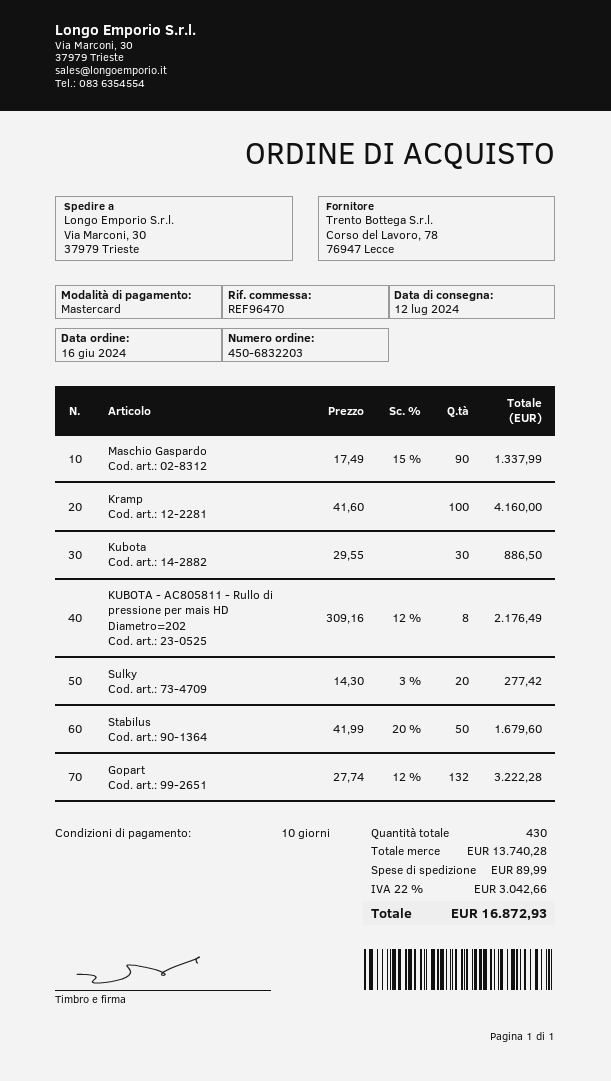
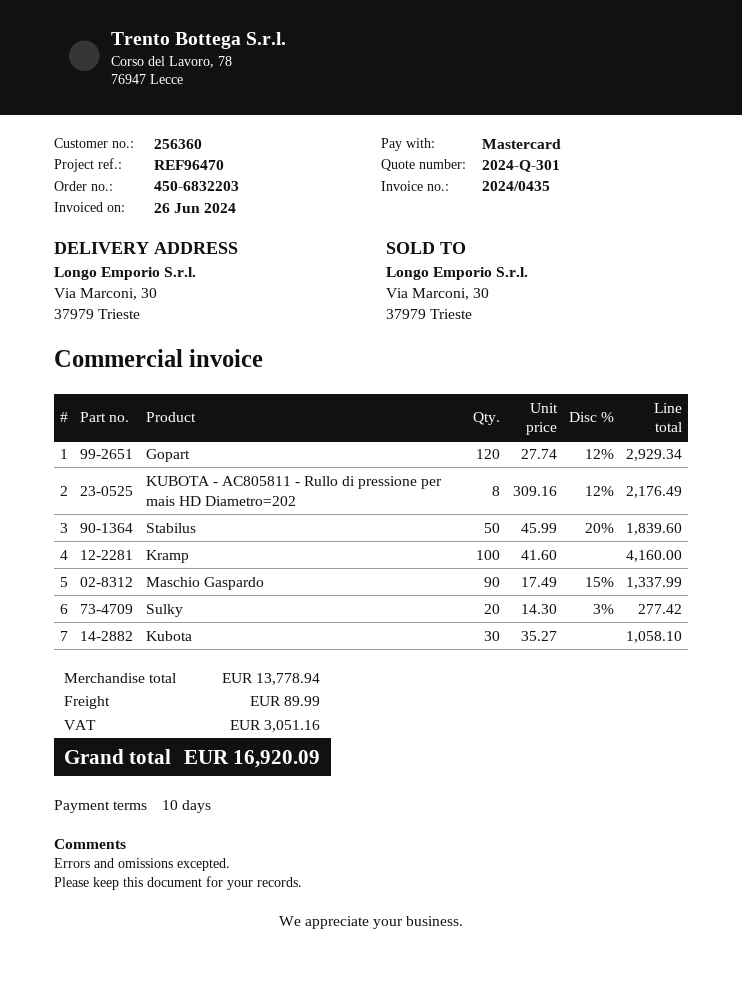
Kubota: 30 x 29.55 = 886.50 -> 30 x 35.27 = 1058.10
Stabilus: 50 x 41.99 - 20% = 1679.60 -> 50 x 45.99 - 20% = 1839.60
Gopart: 132 x 27.74 - 12% = 3222.28 -> 120 x 27.74 - 12% = 2929.34
subtotal: 13740.28 -> 13778.94
tax: 3042.66 -> 3051.16
total: 16872.93 -> 16920.09

